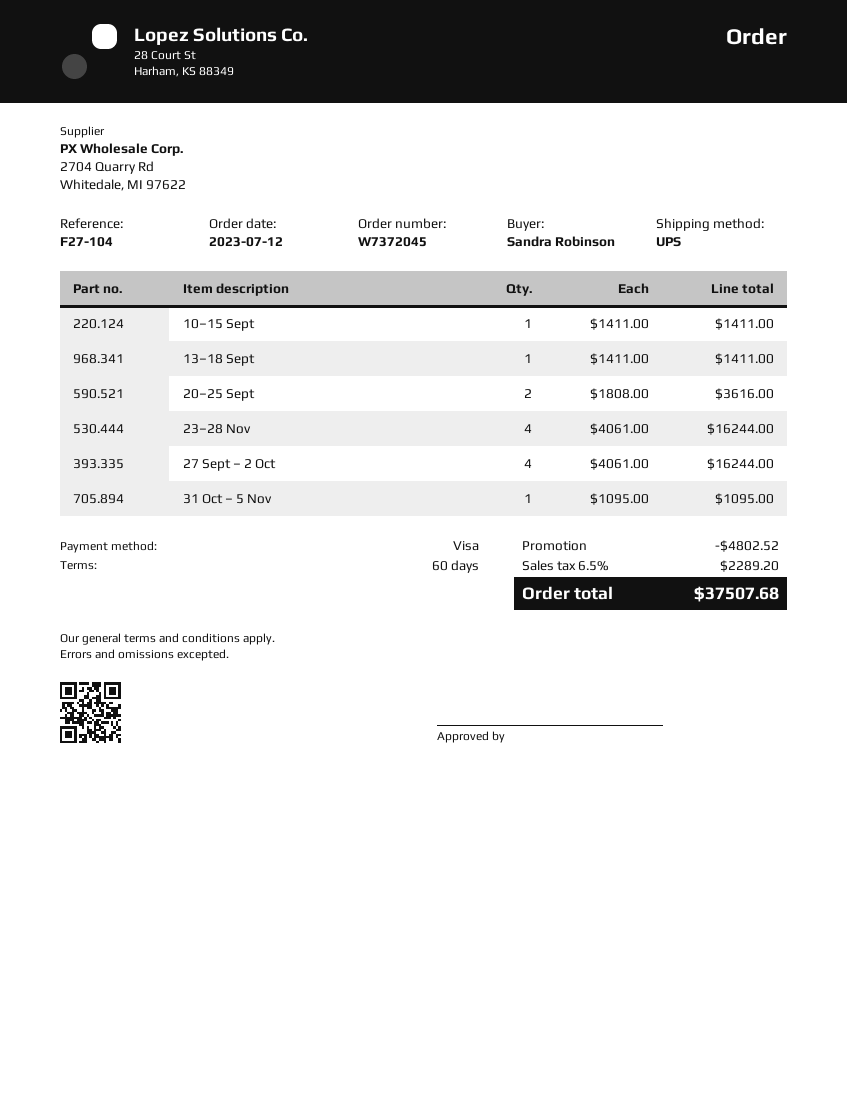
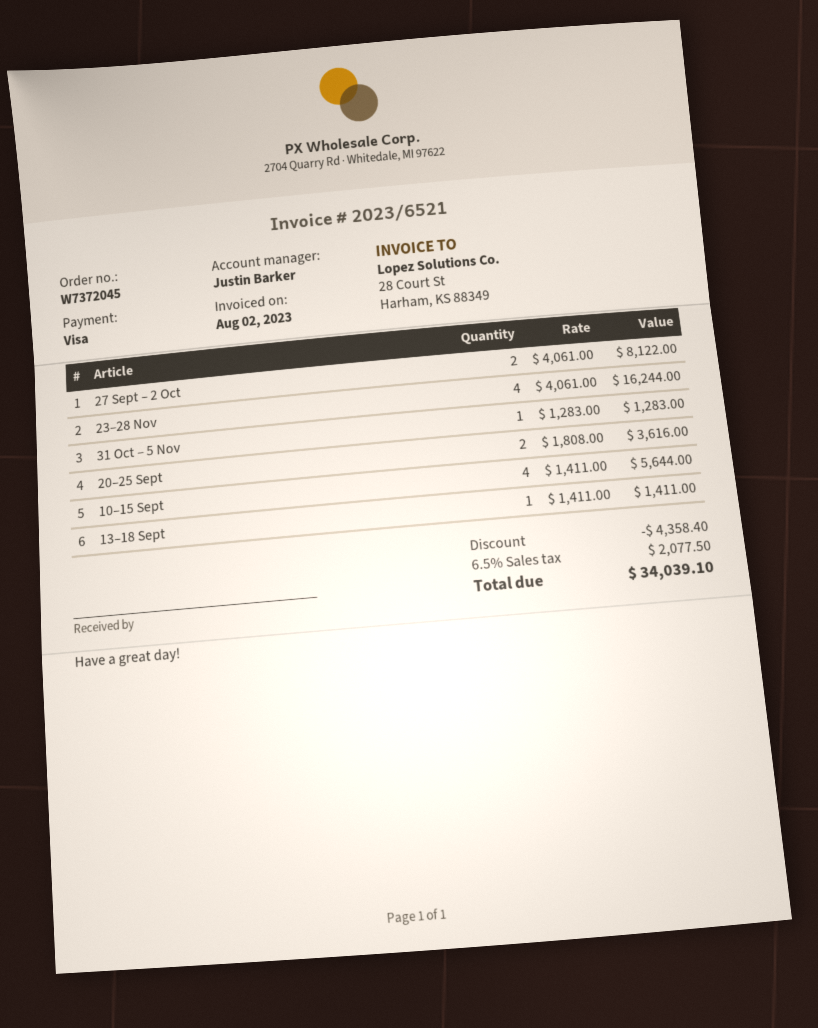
10–15 Sept: 1 x 1411.00 = 1411.00 -> 4 x 1411.00 = 5644.00
27 Sept – 2 Oct: 4 x 4061.00 = 16244.00 -> 2 x 4061.00 = 8122.00
31 Oct – 5 Nov: 1 x 1095.00 = 1095.00 -> 1 x 1283.00 = 1283.00
discount: 4802.52 -> 4358.40
tax: 6.5% = 2289.20 -> 6.5% = 2077.50
total: 37507.68 -> 34039.10

